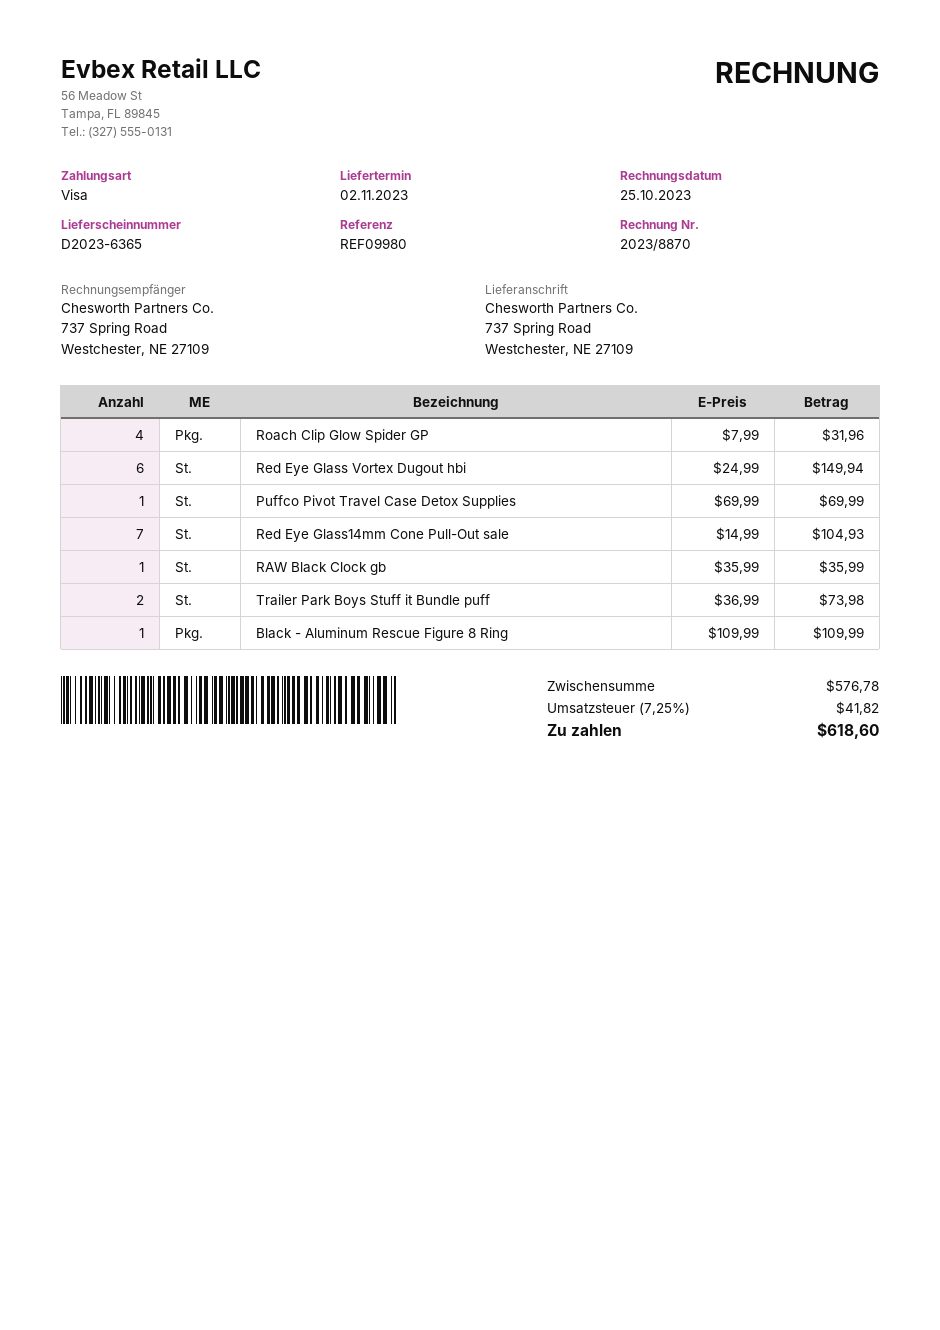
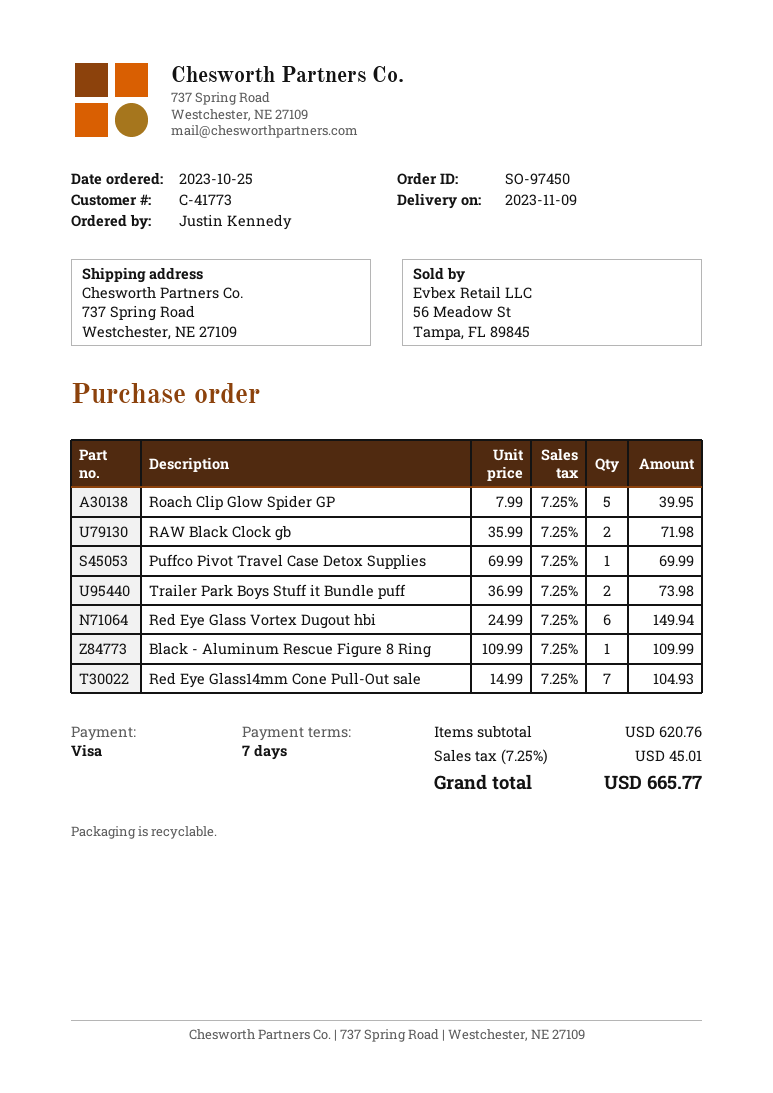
delivery date: 2023-11-02 -> 2023-11-09
Roach Clip Glow Spider GP: 4 x 7.99 = 31.96 -> 5 x 7.99 = 39.95
RAW Black Clock gb: 1 x 35.99 = 35.99 -> 2 x 35.99 = 71.98
subtotal: 576.78 -> 620.76
tax: 7.25% = 41.82 -> 7.25% = 45.01
total: 618.60 -> 665.77

